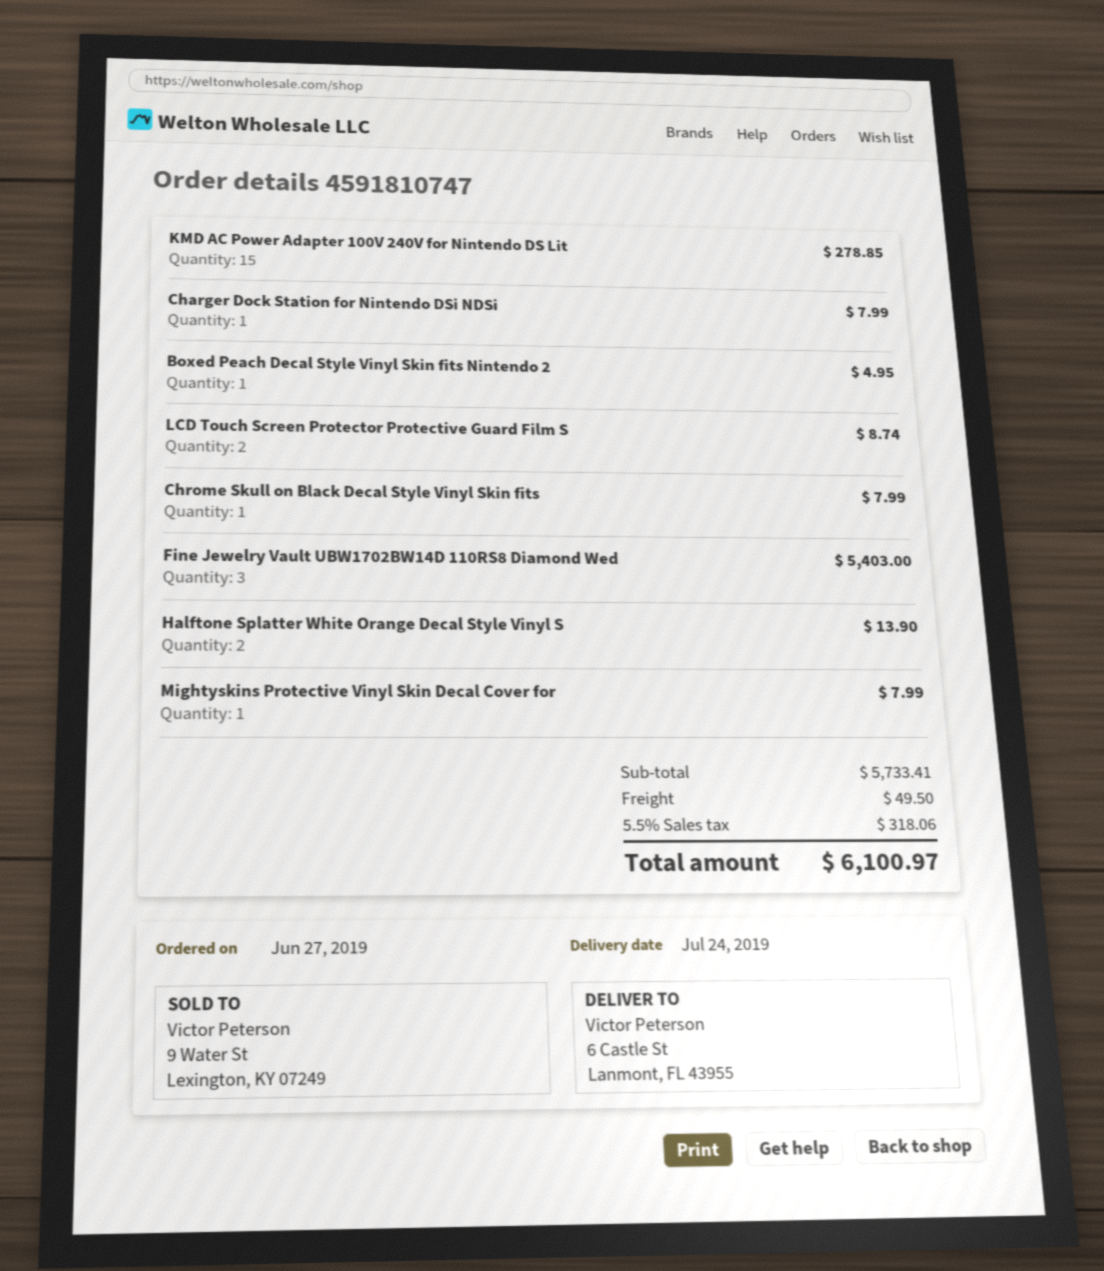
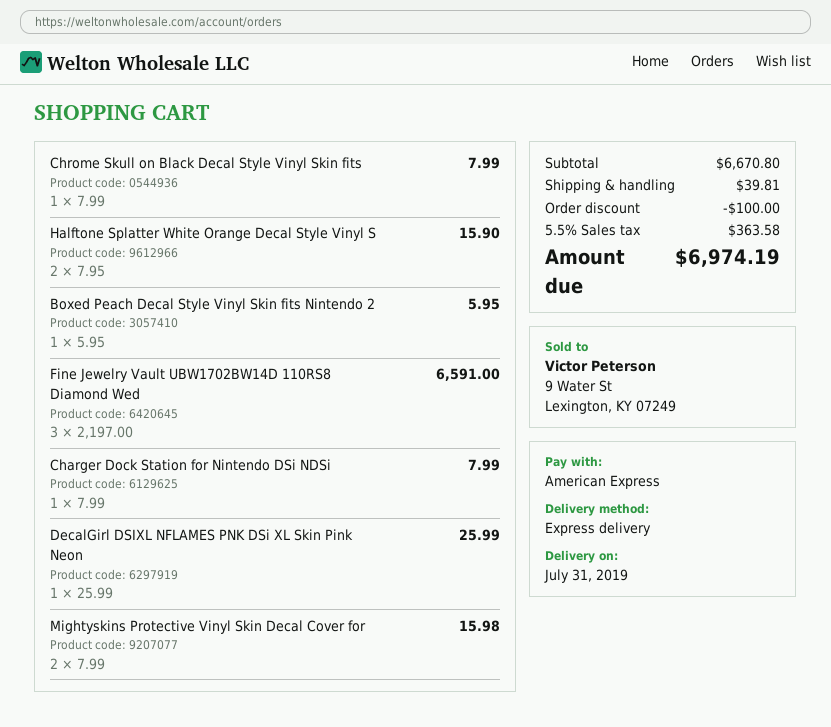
delivery date: 2019-07-24 -> 2019-07-31
KMD AC Power Adapter 100V 240V for Nintendo DS Lit: 15 for 278.85 -> none
Boxed Peach Decal Style Vinyl Skin fits Nintendo 2: 1 for 4.95 -> 1 for 5.95
LCD Touch Screen Protector Protective Guard Film S: 2 for 8.74 -> none
Fine Jewelry Vault UBW1702BW14D 110RS8 Diamond Wed: 3 for 5403.00 -> 3 for 6591.00
Halftone Splatter White Orange Decal Style Vinyl S: 2 for 13.90 -> 2 for 15.90
Mightyskins Protective Vinyl Skin Decal Cover for: 1 for 7.99 -> 2 for 15.98
DecalGirl DSIXL NFLAMES PNK DSi XL Skin Pink Neon: none -> 1 for 25.99
subtotal: 5733.41 -> 6670.80
discount: none -> 100.00
shipping: 49.50 -> 39.81
tax: 5.5% = 318.06 -> 5.5% = 363.58
total: 6100.97 -> 6974.19

